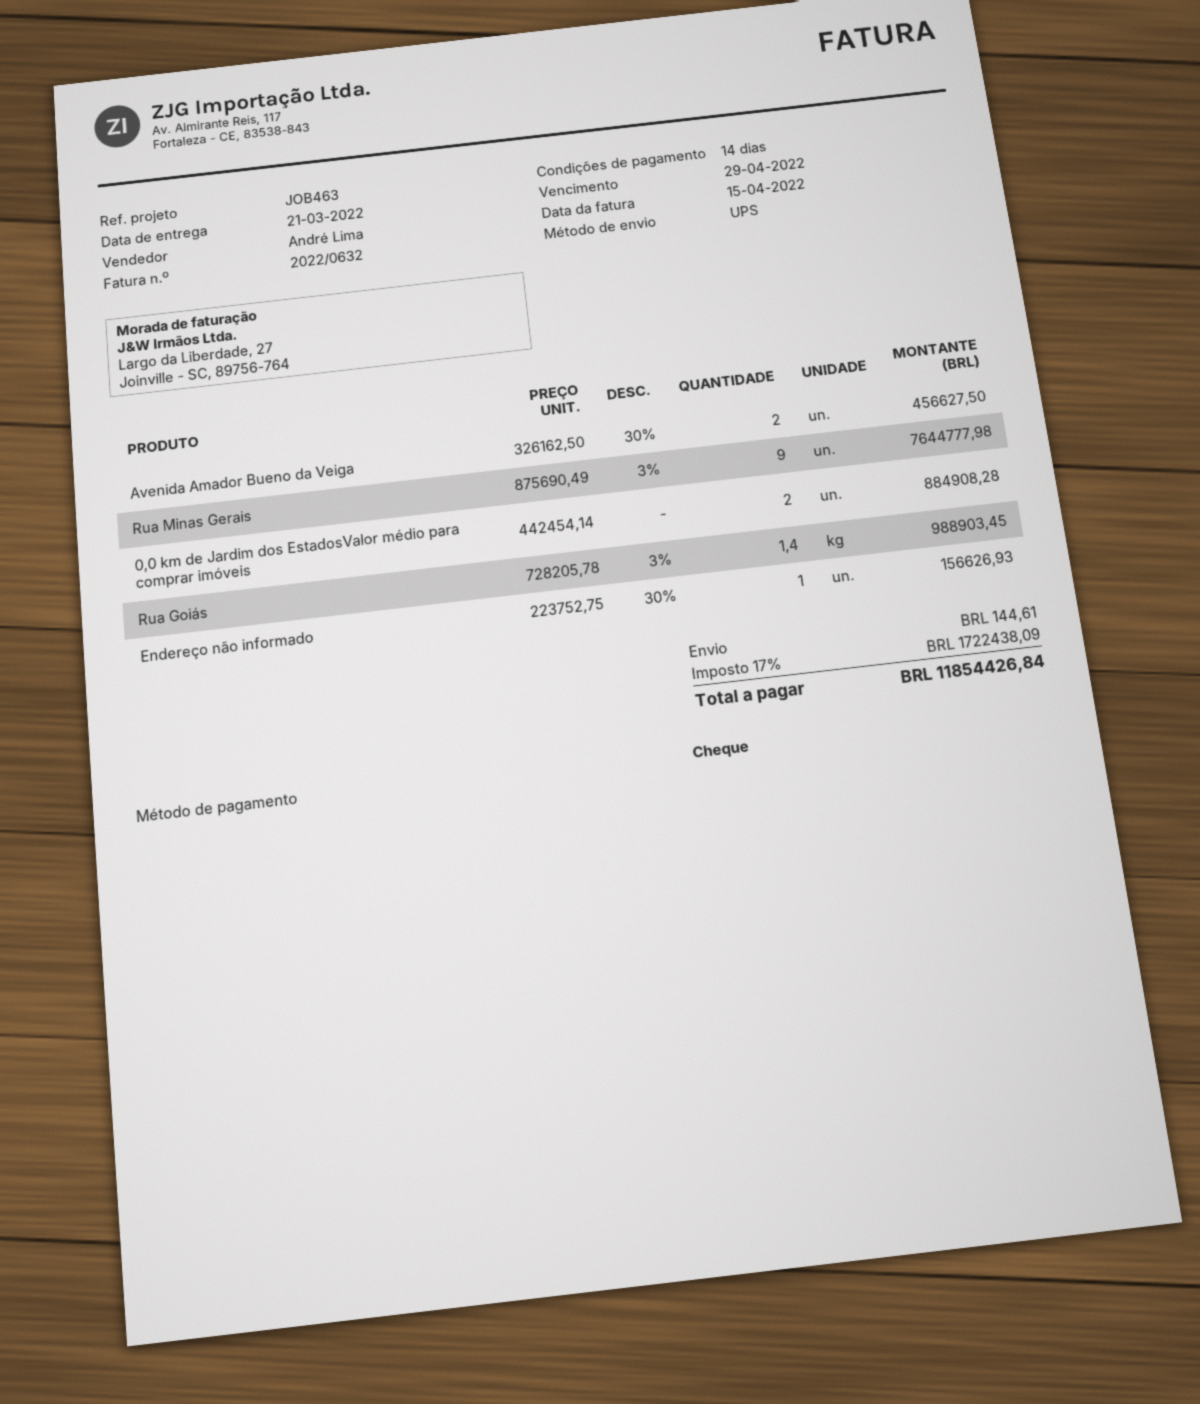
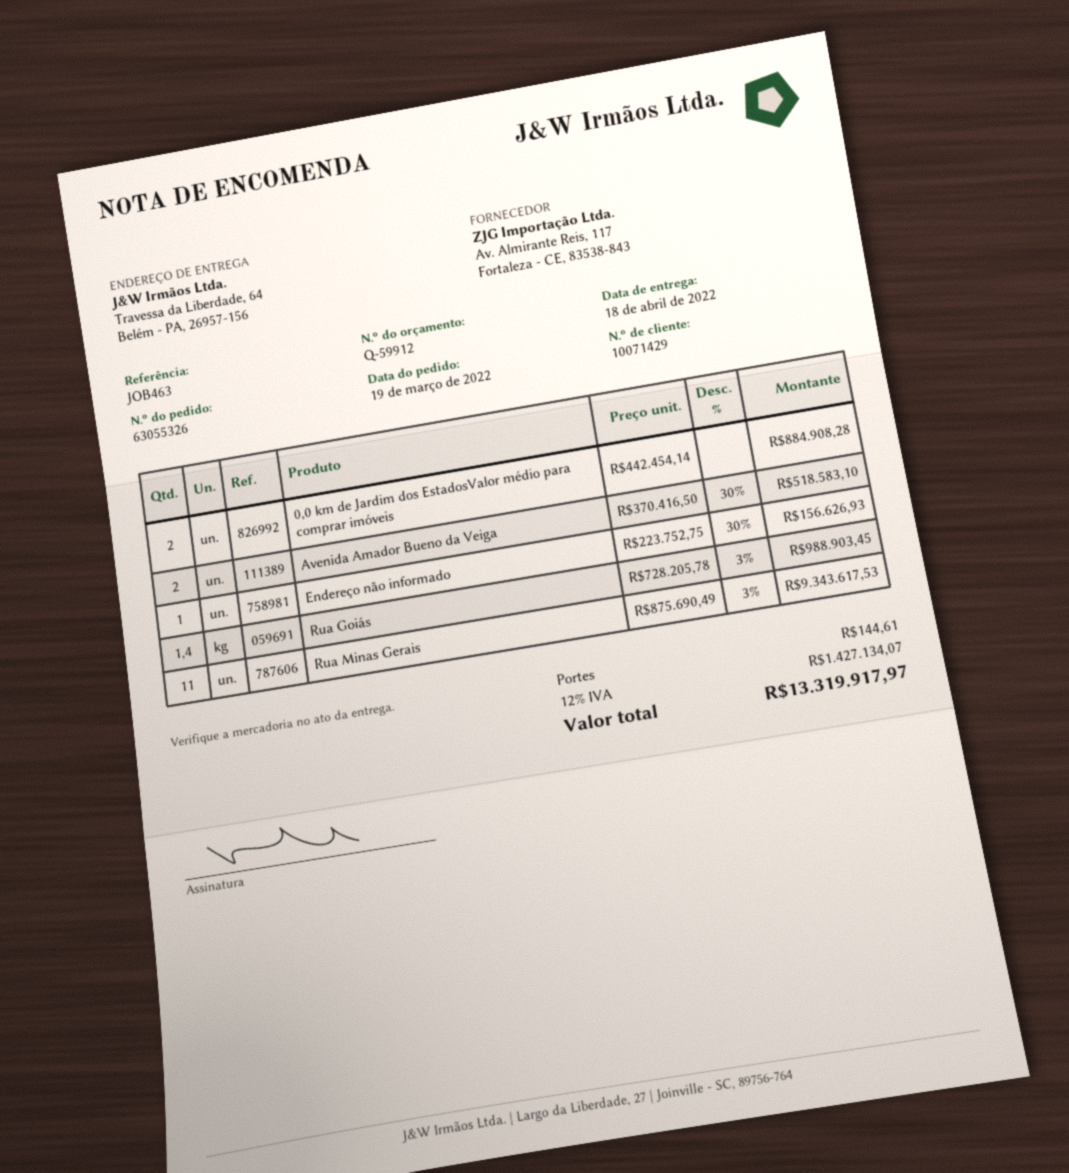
delivery date: 2022-03-21 -> 2022-04-18
Avenida Amador Bueno da Veiga: 2 x 326162.50 - 30% = 456627.50 -> 2 x 370416.50 - 30% = 518583.10
Rua Minas Gerais: 9 x 875690.49 - 3% = 7644777.98 -> 11 x 875690.49 - 3% = 9343617.53
tax: 17% = 1722438.09 -> 12% = 1427134.07
total: 11854426.84 -> 13319917.97

